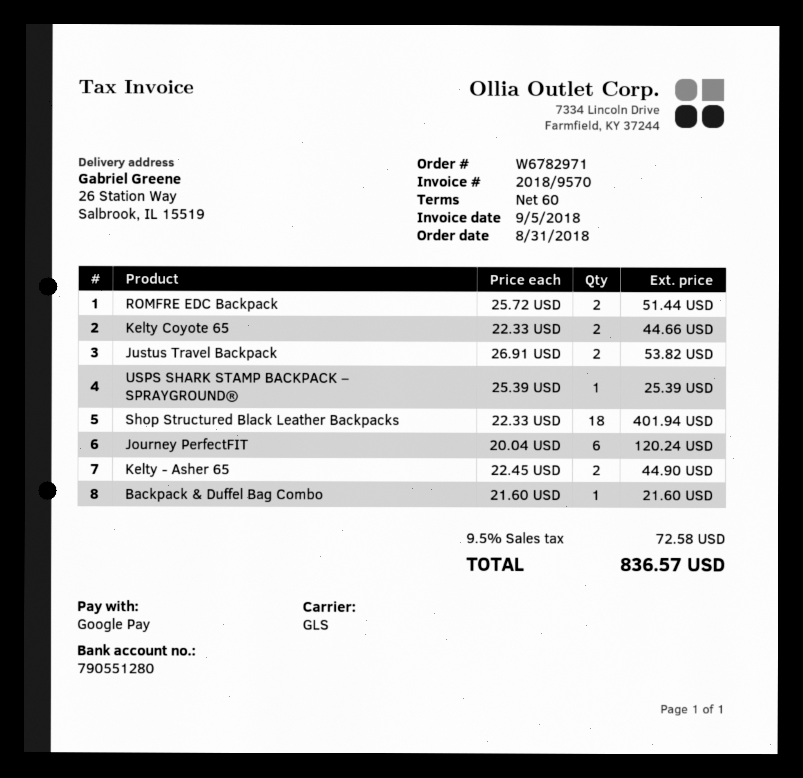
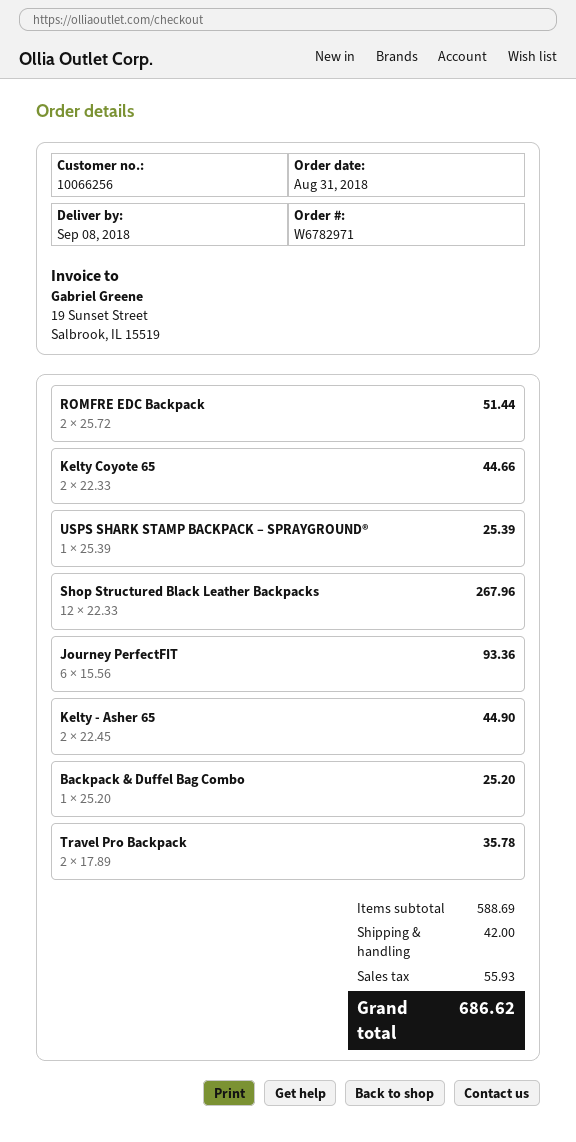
Justus Travel Backpack: 2 x 26.91 = 53.82 -> none
Shop Structured Black Leather Backpacks: 18 x 22.33 = 401.94 -> 12 x 22.33 = 267.96
Journey PerfectFIT: 6 x 20.04 = 120.24 -> 6 x 15.56 = 93.36
Backpack & Duffel Bag Combo: 1 x 21.60 = 21.60 -> 1 x 25.20 = 25.20
Travel Pro Backpack: none -> 2 x 17.89 = 35.78
shipping: none -> 42.00
tax: 72.58 -> 55.93
total: 836.57 -> 686.62

